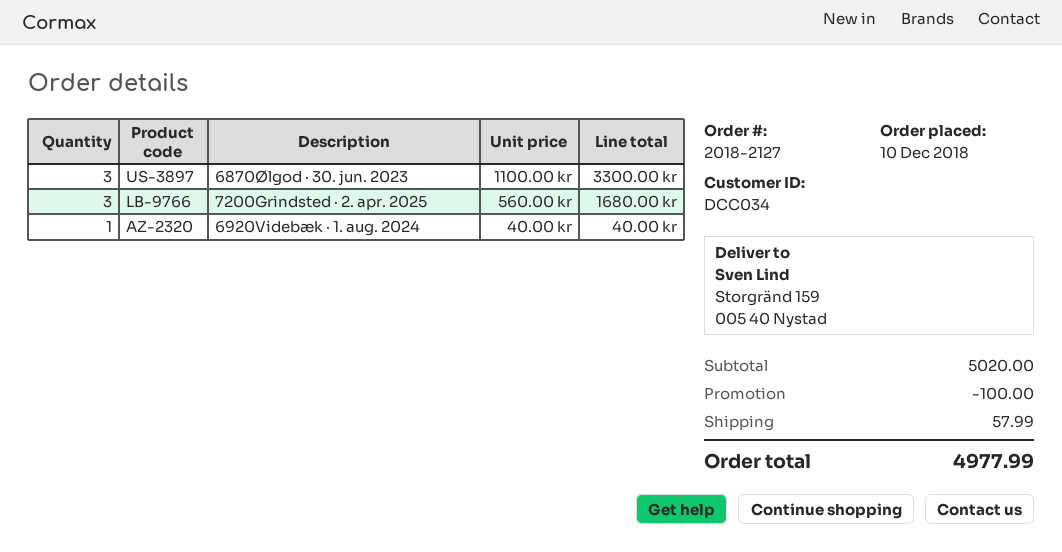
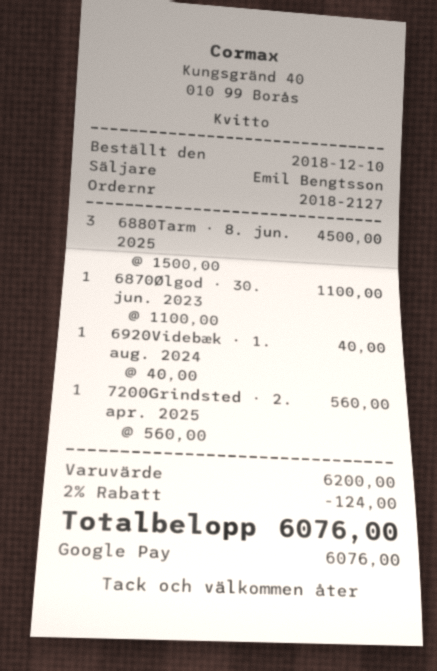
6870Ølgod · 30. jun. 2023: 3 x 1100.00 = 3300.00 -> 1 x 1100.00 = 1100.00
7200Grindsted · 2. apr. 2025: 3 x 560.00 = 1680.00 -> 1 x 560.00 = 560.00
6880Tarm · 8. jun. 2025: none -> 3 x 1500.00 = 4500.00
subtotal: 5020.00 -> 6200.00
discount: 100.00 -> 124.00
shipping: 57.99 -> none
total: 4977.99 -> 6076.00

